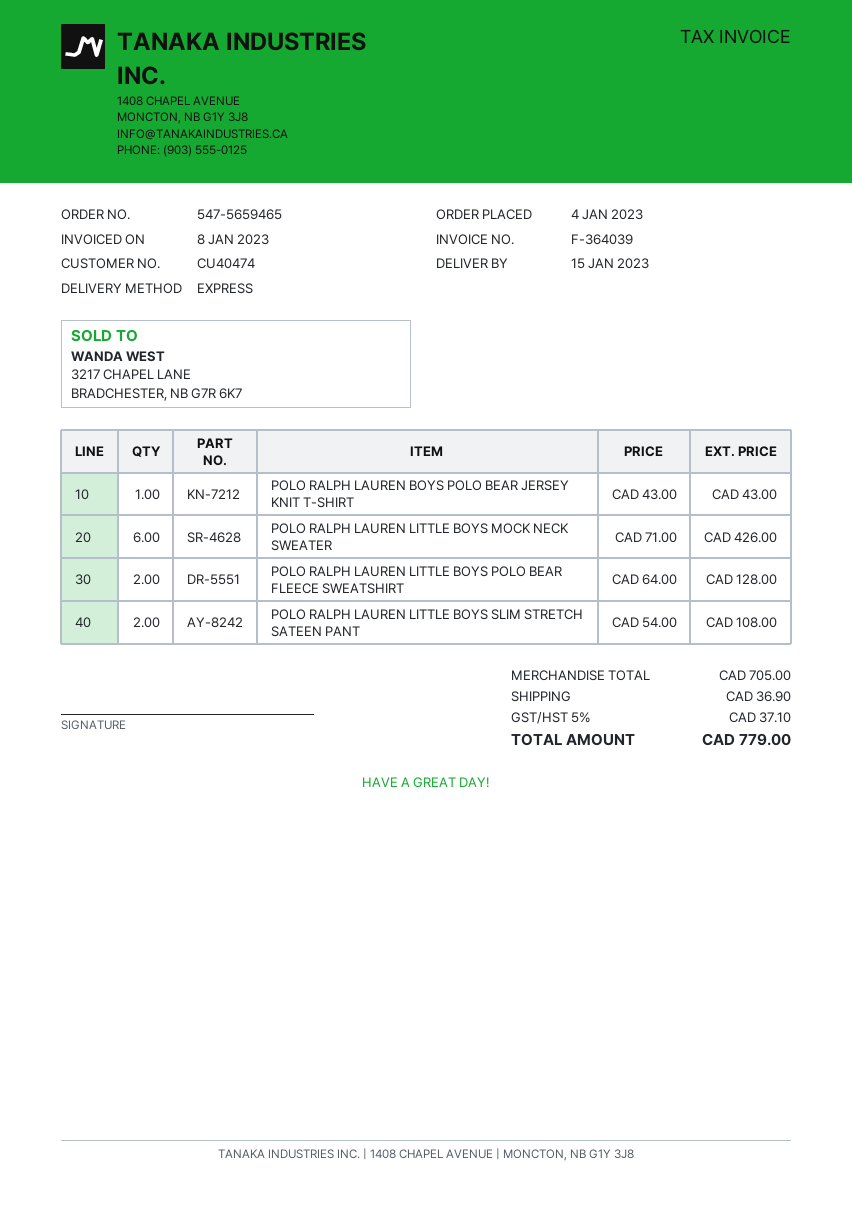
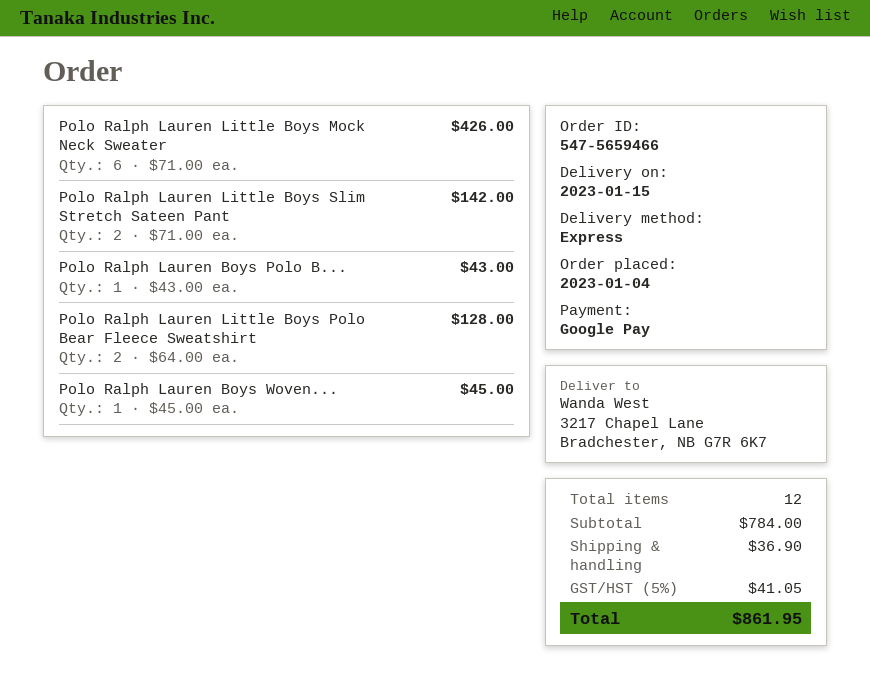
order number: 547-5659465 -> 547-5659466
POLO RALPH LAUREN LITTLE BOYS SLIM STRETCH SATEEN PANT: 2 x 54.00 = 108.00 -> 2 x 71.00 = 142.00
Polo Ralph Lauren Boys Woven...: none -> 1 x 45.00 = 45.00
subtotal: 705.00 -> 784.00
tax: 5% = 37.10 -> 5% = 41.05
total: 779.00 -> 861.95

